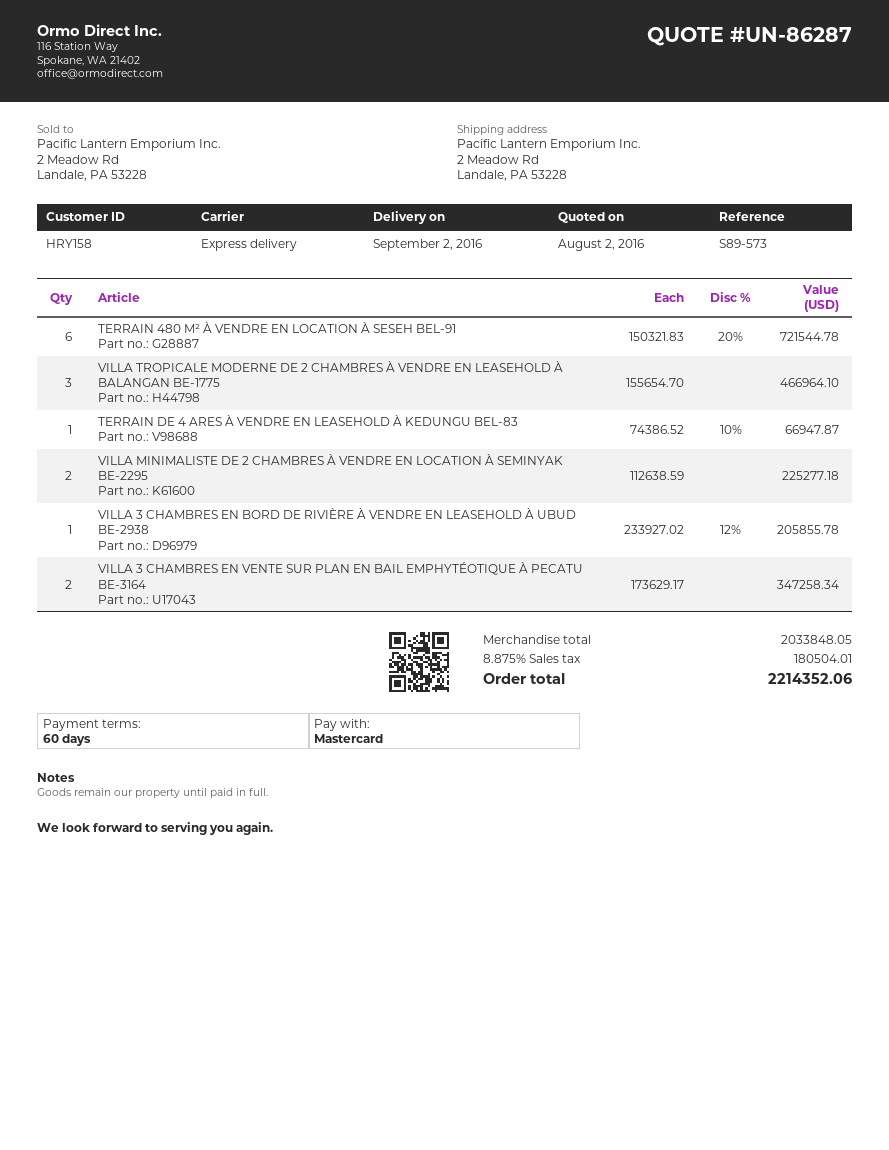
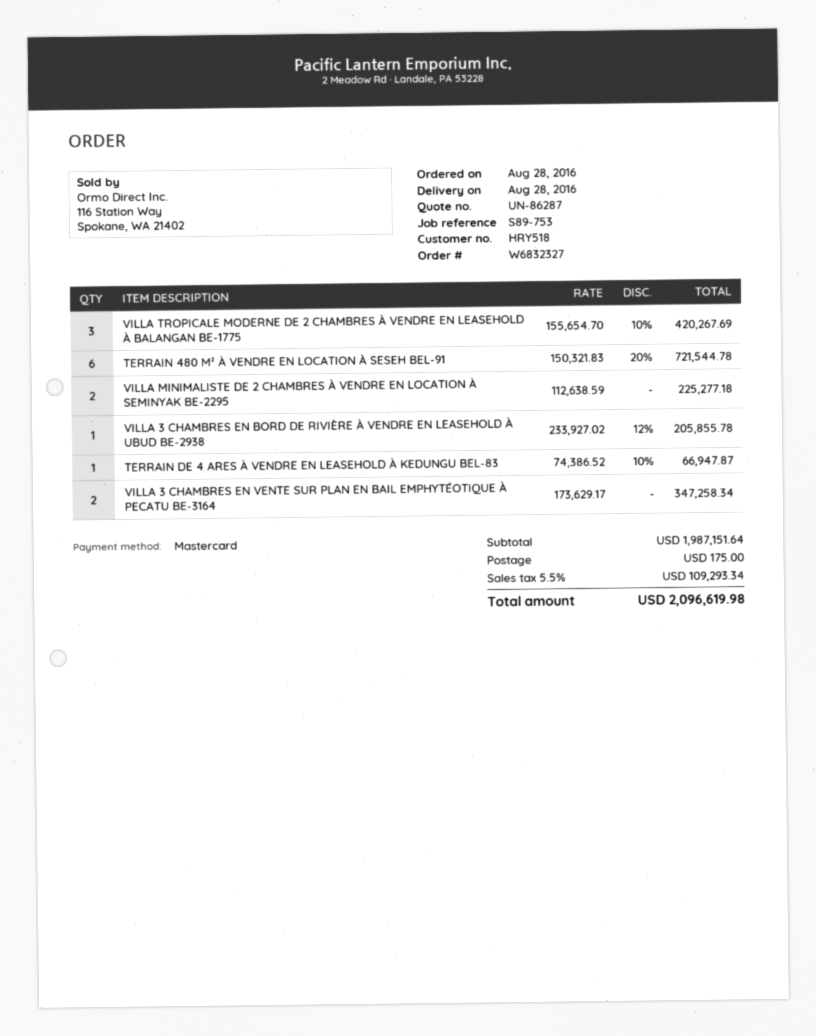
delivery date: 2016-09-02 -> 2016-08-28
customer number: HRY158 -> HRY518
reference: S89-573 -> S89-753
VILLA TROPICALE MODERNE DE 2 CHAMBRES À VENDRE EN LEASEHOLD À BALANGAN BE-1775: 3 x 155654.70 = 466964.10 -> 3 x 155654.70 - 10% = 420267.69
subtotal: 2033848.05 -> 1987151.64
shipping: none -> 175.00
tax: 8.875% = 180504.01 -> 5.5% = 109293.34
total: 2214352.06 -> 2096619.98

